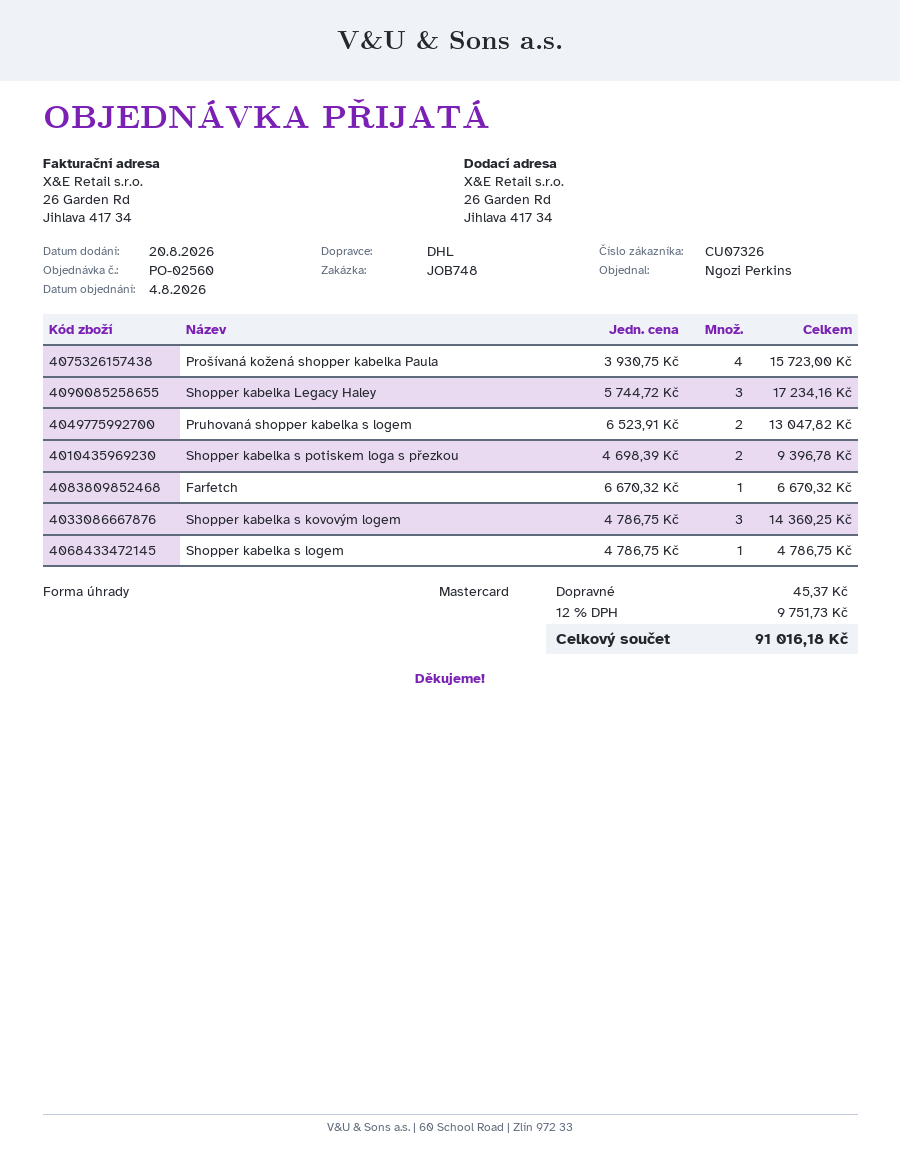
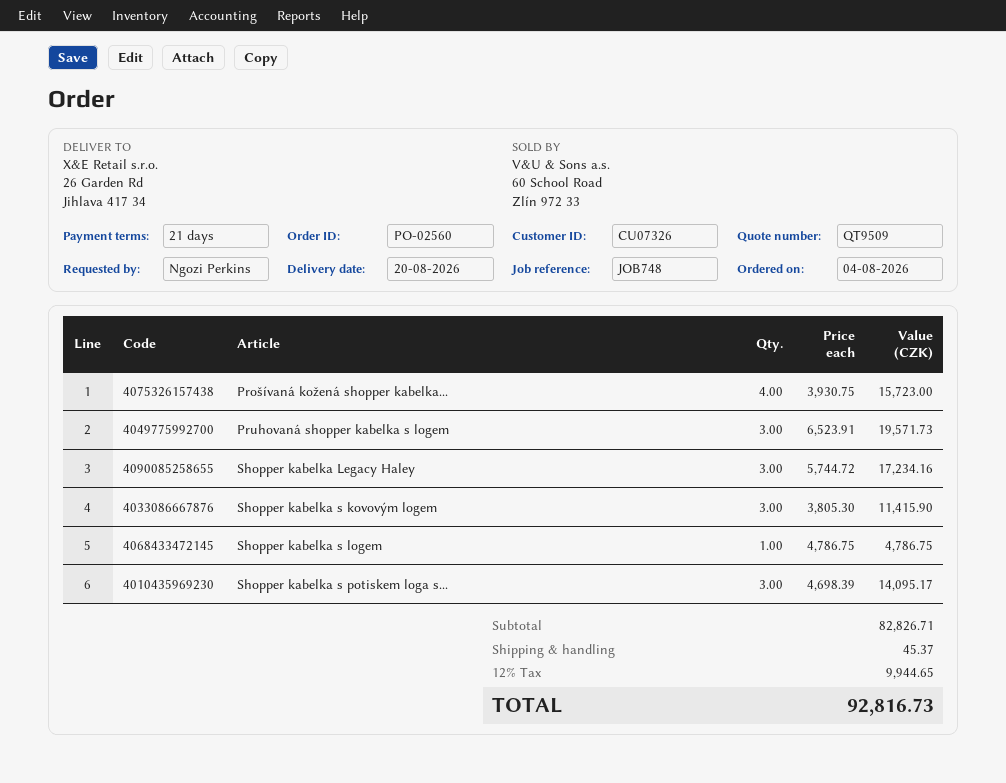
Pruhovaná shopper kabelka s logem: 2 x 6523.91 = 13047.82 -> 3 x 6523.91 = 19571.73
Shopper kabelka s potiskem loga s přezkou: 2 x 4698.39 = 9396.78 -> 3 x 4698.39 = 14095.17
Farfetch: 1 x 6670.32 = 6670.32 -> none
Shopper kabelka s kovovým logem: 3 x 4786.75 = 14360.25 -> 3 x 3805.30 = 11415.90
tax: 12% = 9751.73 -> 12% = 9944.65
total: 91016.18 -> 92816.73

